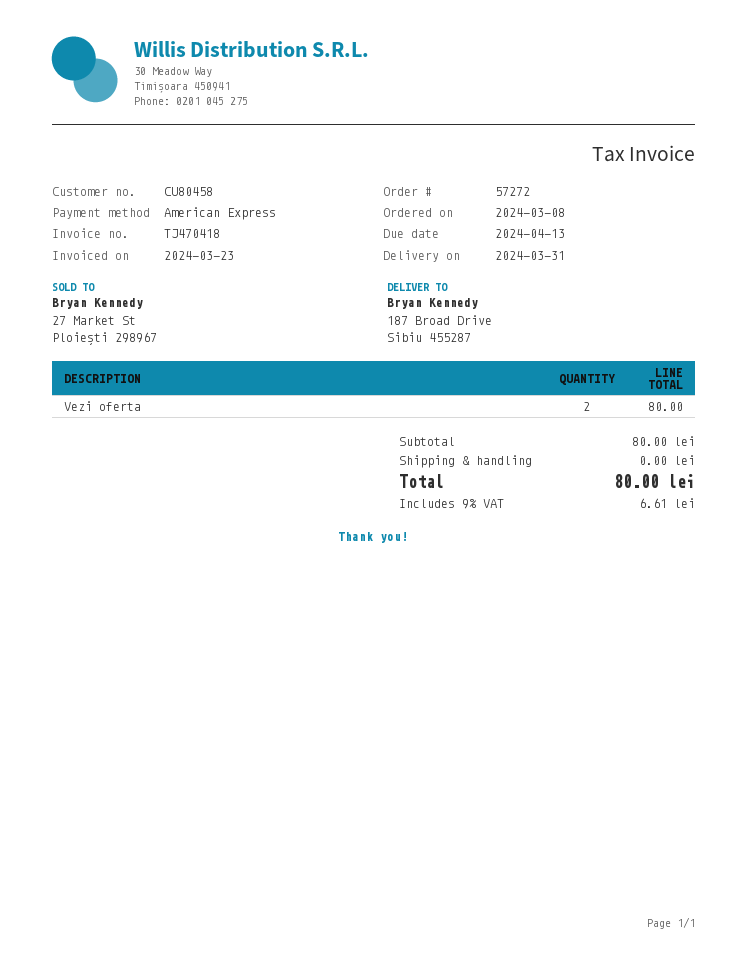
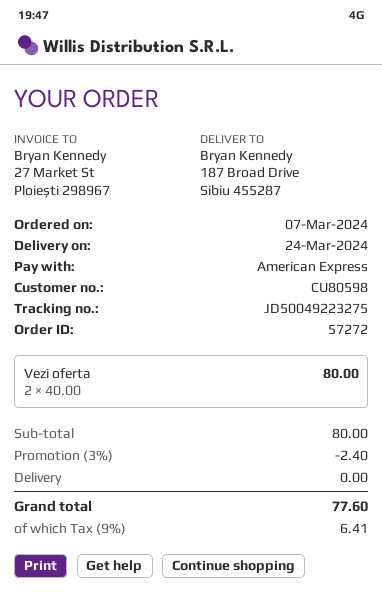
order date: 2024-03-08 -> 2024-03-07
delivery date: 2024-03-31 -> 2024-03-24
customer number: CU80458 -> CU80598
discount: none -> 3% = 2.40
tax: 9% = 6.61 -> 9% = 6.41
total: 80.00 -> 77.60

